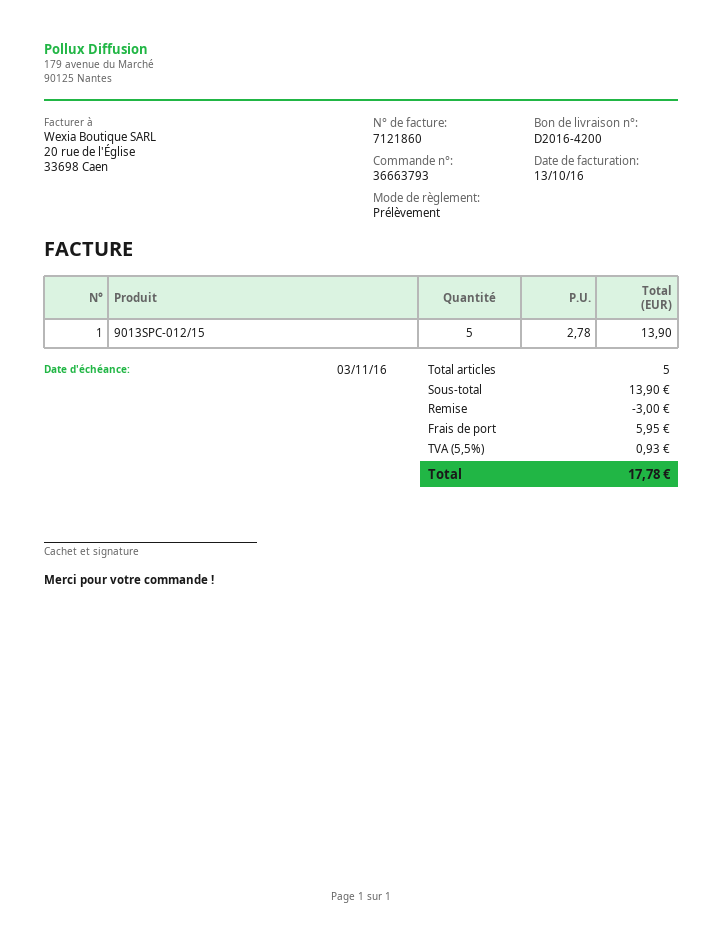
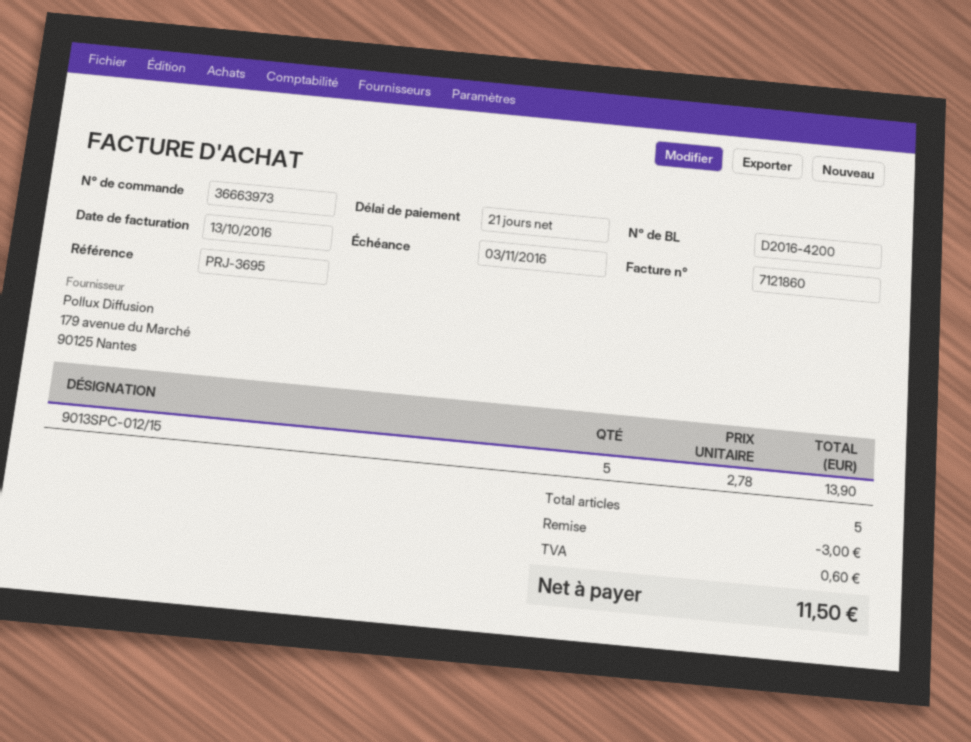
order number: 36663793 -> 36663973
shipping: 5.95 -> none
tax: 0.93 -> 0.60
total: 17.78 -> 11.50

